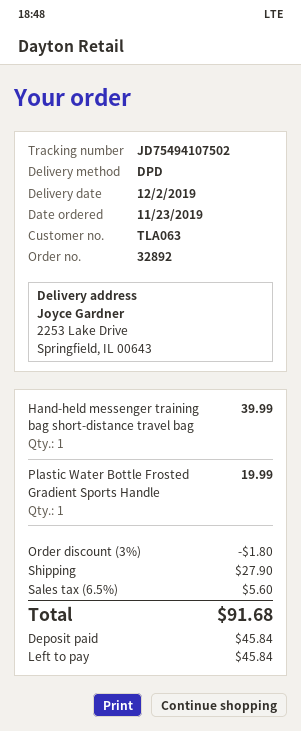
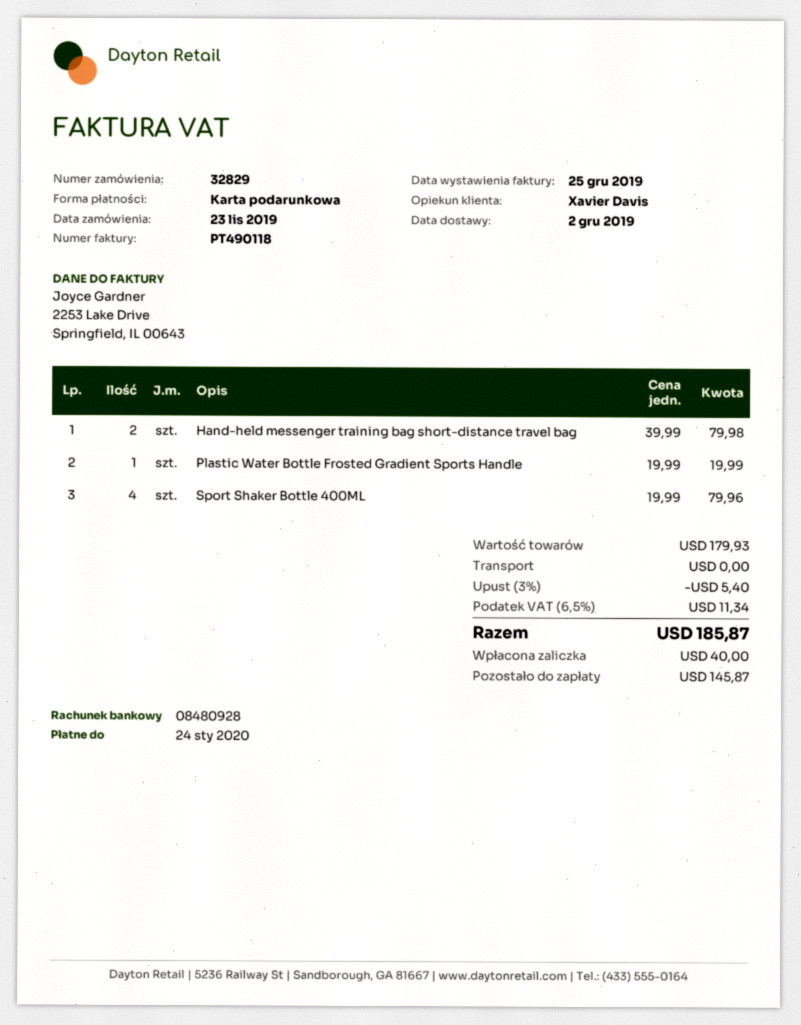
order number: 32892 -> 32829
Hand-held messenger training bag short-distance travel bag: 1 for 39.99 -> 2 for 79.98
Sport Shaker Bottle 400ML: none -> 4 for 79.96
discount: 3% = 1.80 -> 3% = 5.40
shipping: 27.90 -> 0.00
tax: 6.5% = 5.60 -> 6.5% = 11.34
total: 91.68 -> 185.87
deposit: 45.84 -> 40.00
balance: 45.84 -> 145.87

